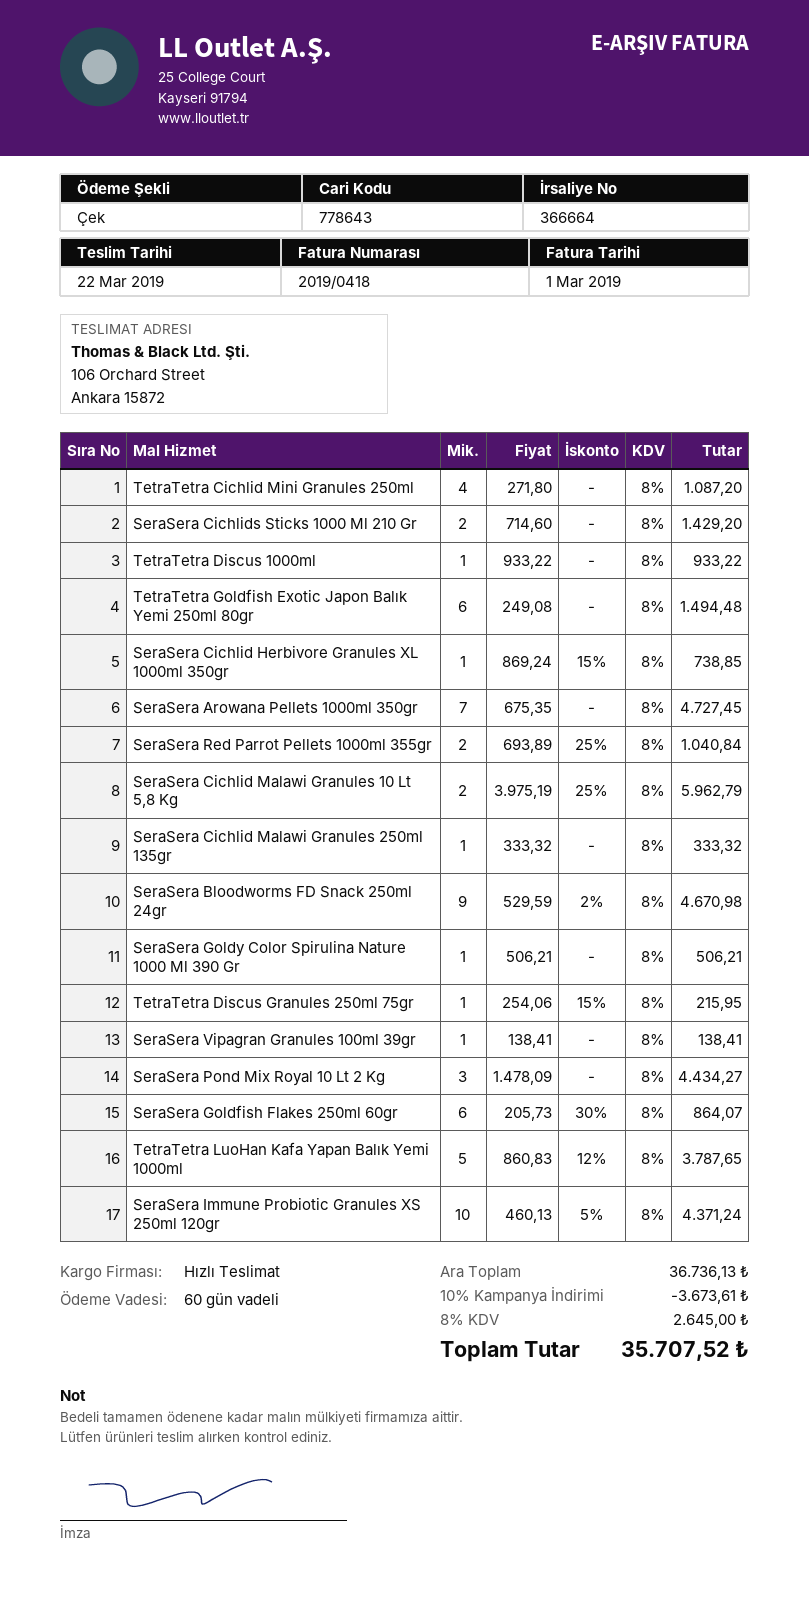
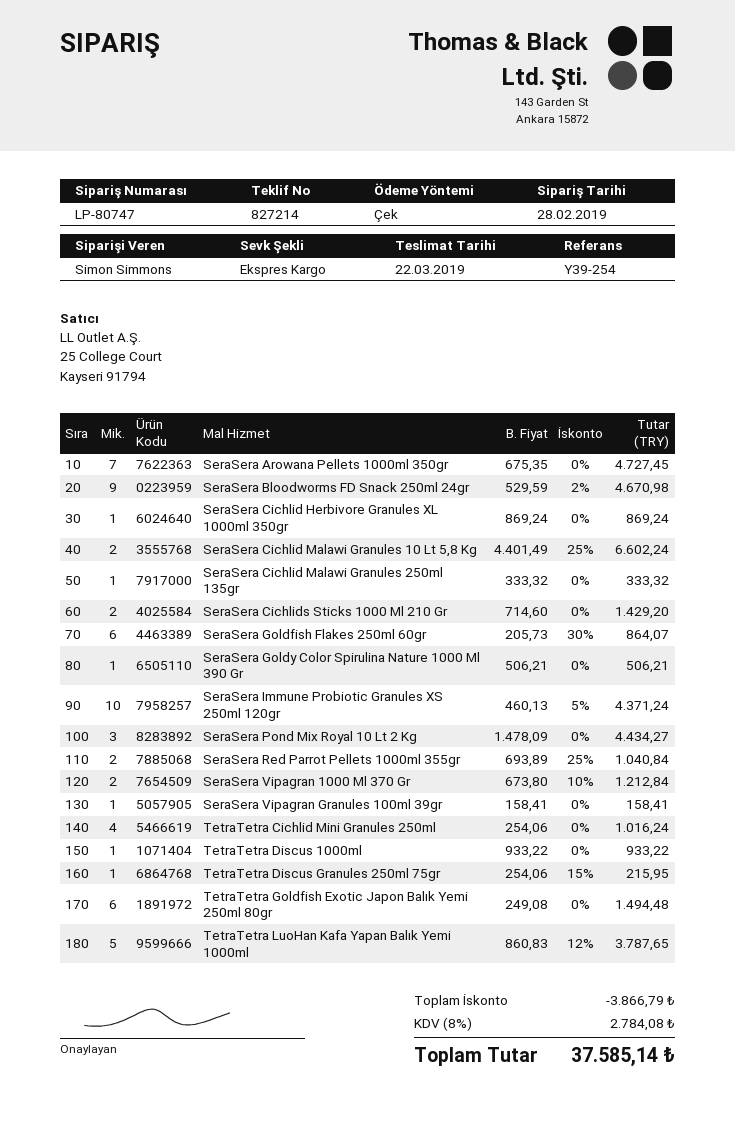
TetraTetra Cichlid Mini Granules 250ml: 4 x 271.80 = 1087.20 -> 4 x 254.06 = 1016.24
SeraSera Cichlid Herbivore Granules XL 1000ml 350gr: 1 x 869.24 - 15% = 738.85 -> 1 x 869.24 = 869.24
SeraSera Cichlid Malawi Granules 10 Lt 5,8 Kg: 2 x 3975.19 - 25% = 5962.79 -> 2 x 4401.49 - 25% = 6602.24
SeraSera Vipagran Granules 100ml 39gr: 1 x 138.41 = 138.41 -> 1 x 158.41 = 158.41
SeraSera Vipagran 1000 Ml 370 Gr: none -> 2 x 673.80 - 10% = 1212.84
discount: 3673.61 -> 3866.79
tax: 8% = 2645.00 -> 8% = 2784.08
total: 35707.52 -> 37585.14

